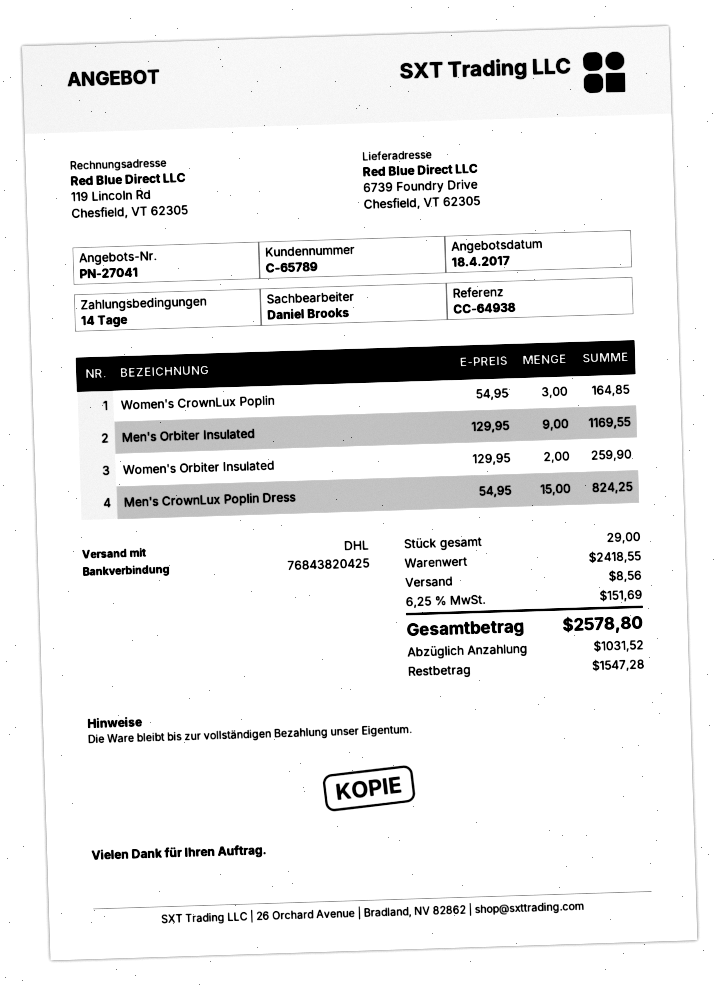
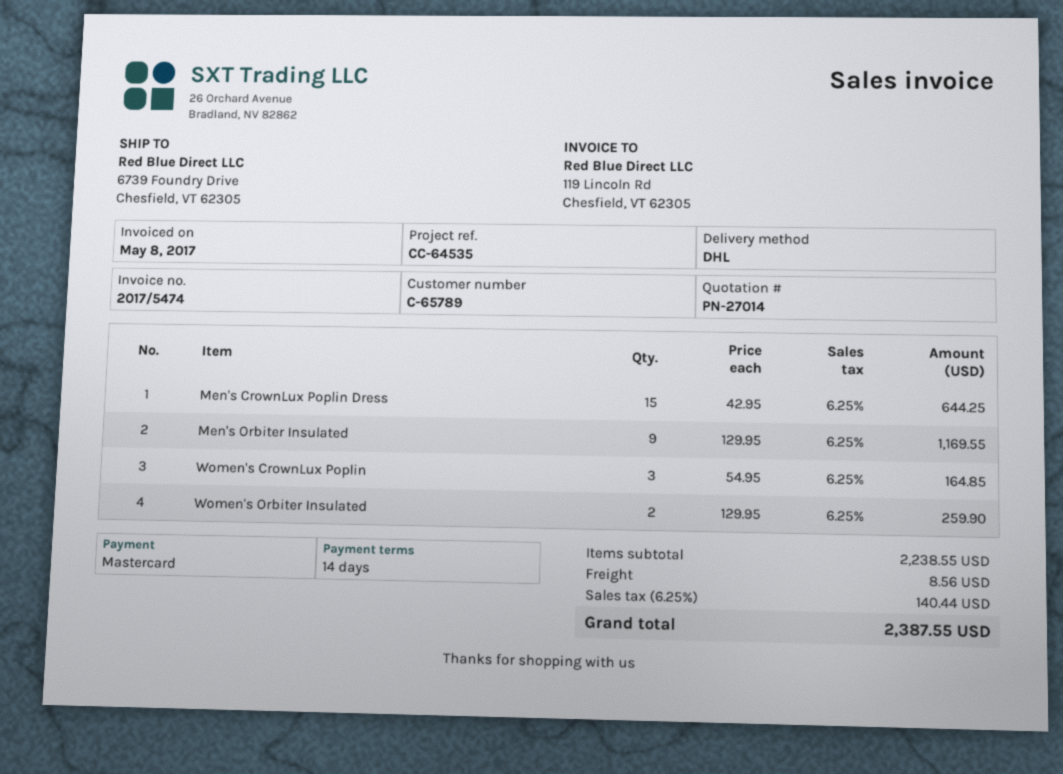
quote number: PN-27041 -> PN-27014
reference: CC-64938 -> CC-64535
Men's CrownLux Poplin Dress: 15 x 54.95 = 824.25 -> 15 x 42.95 = 644.25
subtotal: 2418.55 -> 2238.55
tax: 6.25% = 151.69 -> 6.25% = 140.44
total: 2578.80 -> 2387.55

